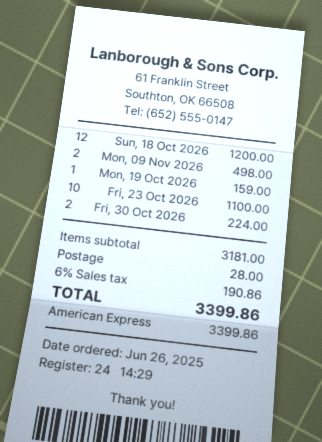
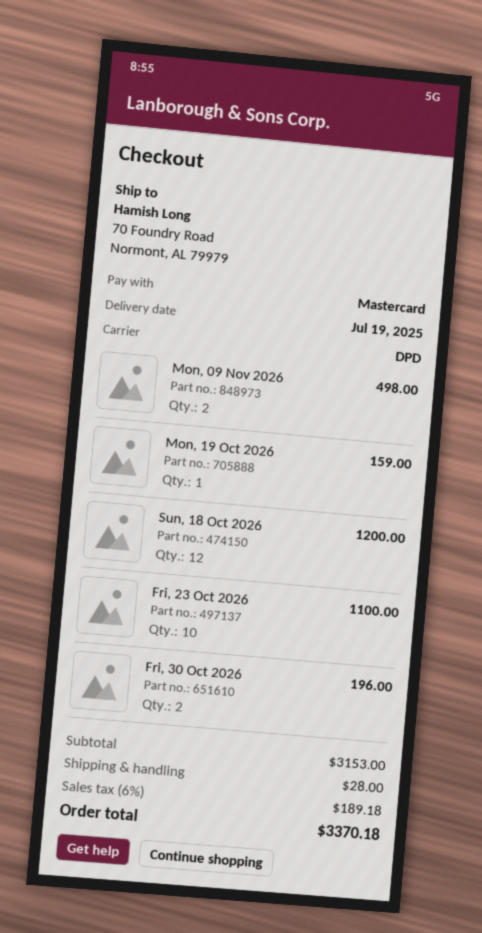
payment method: American Express -> Mastercard
Fri, 30 Oct 2026: 2 for 224.00 -> 2 for 196.00
subtotal: 3181.00 -> 3153.00
tax: 6% = 190.86 -> 6% = 189.18
total: 3399.86 -> 3370.18

